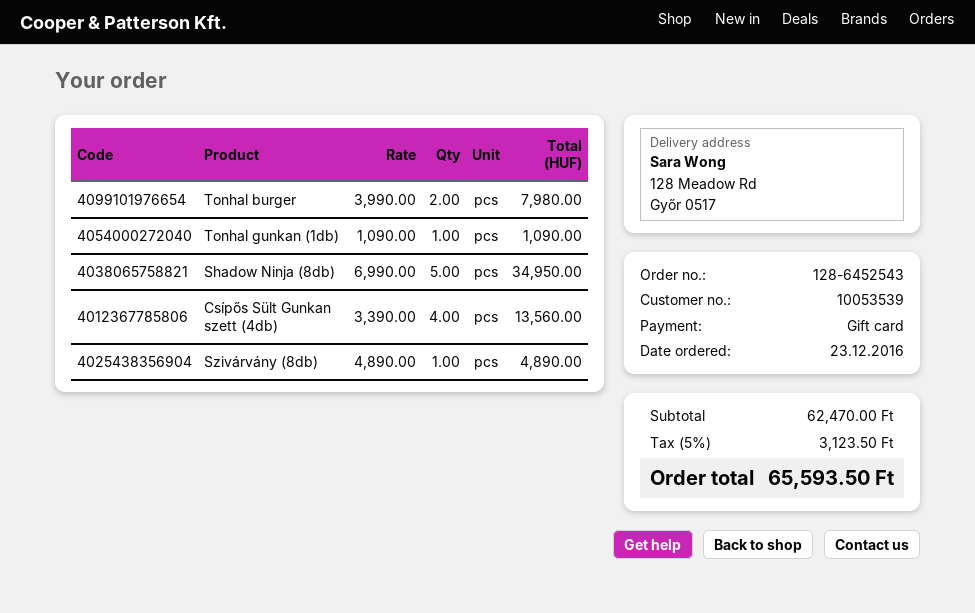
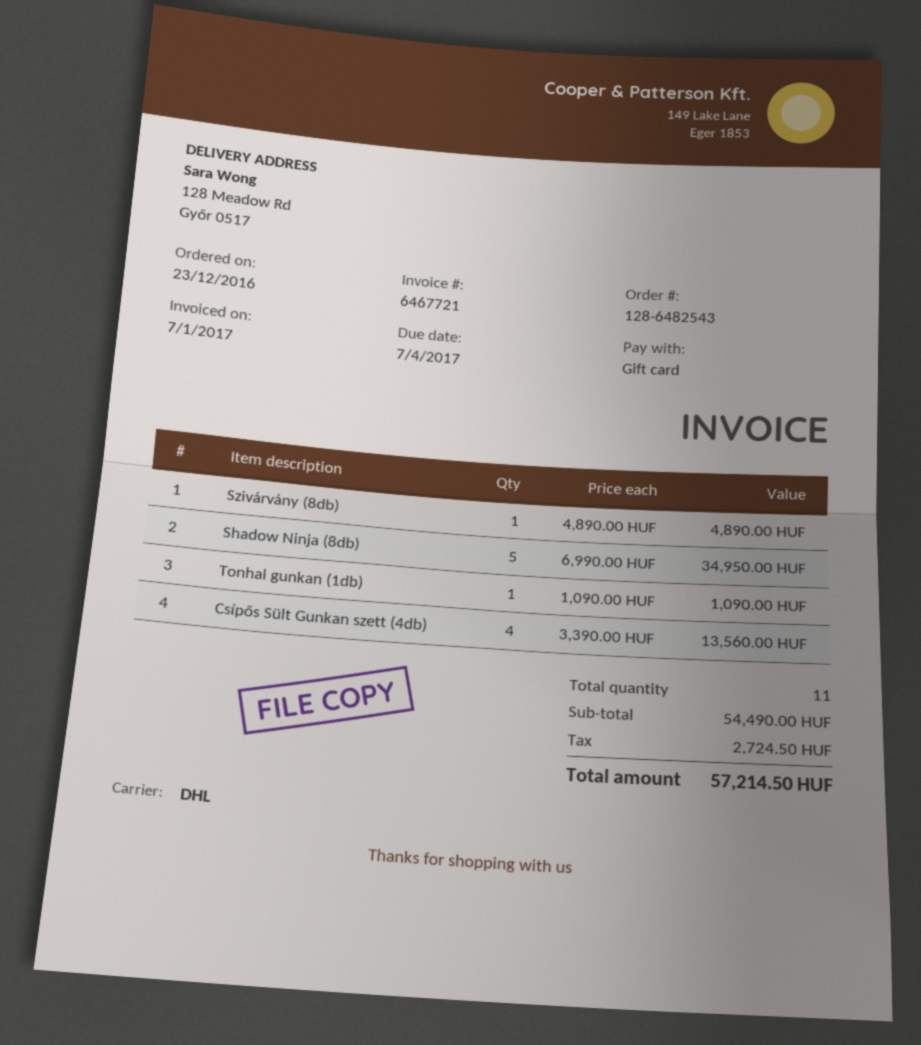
order number: 128-6452543 -> 128-6482543
Tonhal burger: 2 x 3990.00 = 7980.00 -> none
subtotal: 62470.00 -> 54490.00
tax: 3123.50 -> 2724.50
total: 65593.50 -> 57214.50

